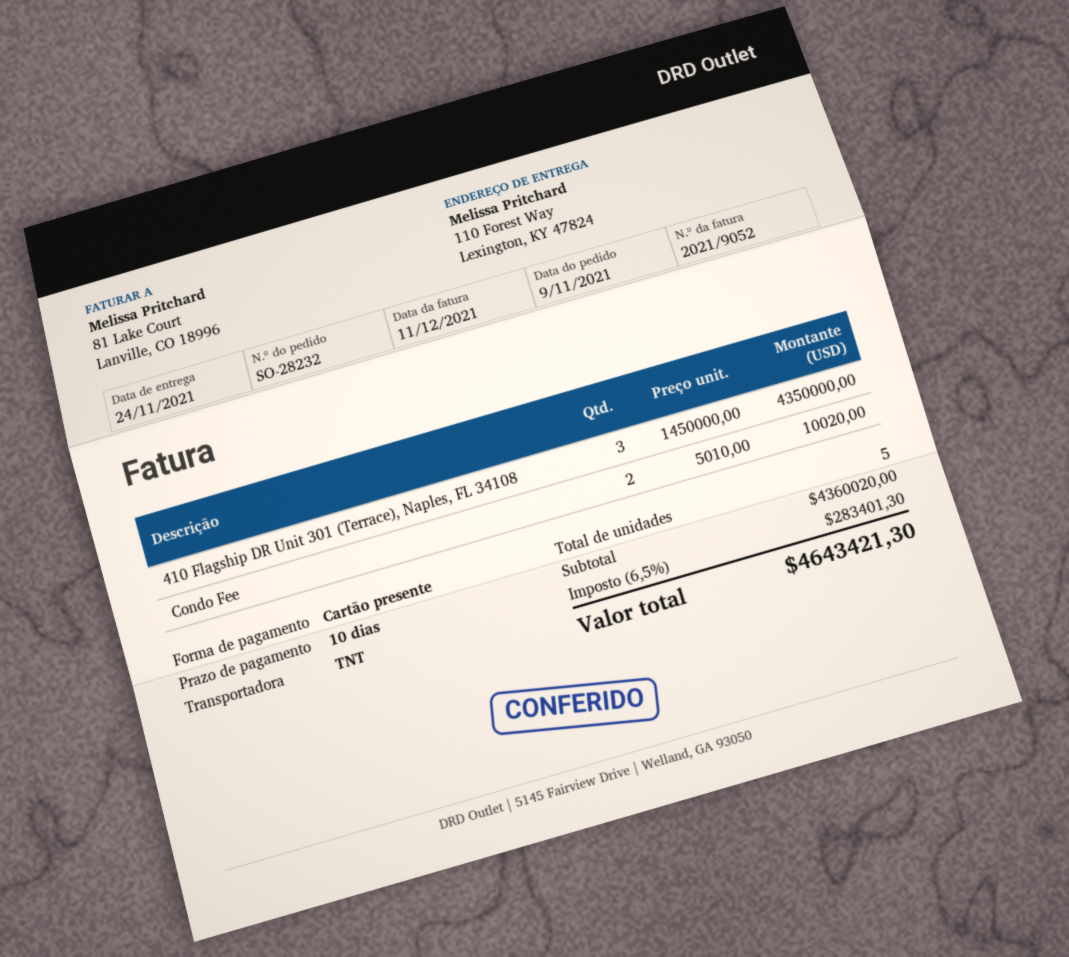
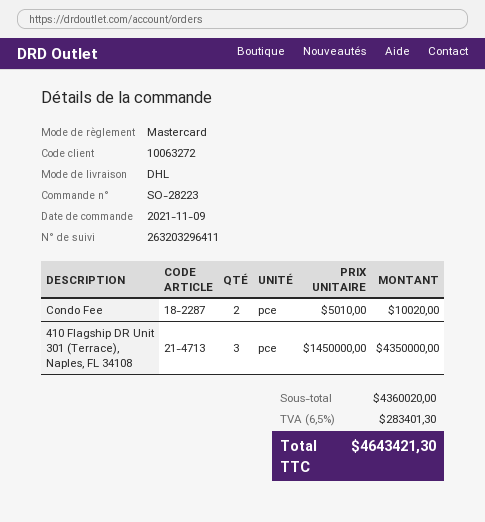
order number: SO-28232 -> SO-28223
payment method: gift card -> Mastercard
shipping method: TNT -> DHL

